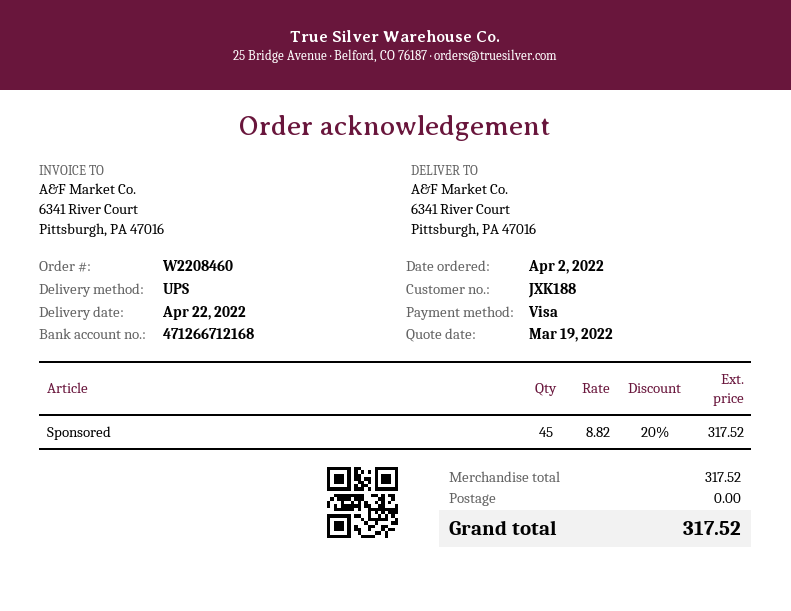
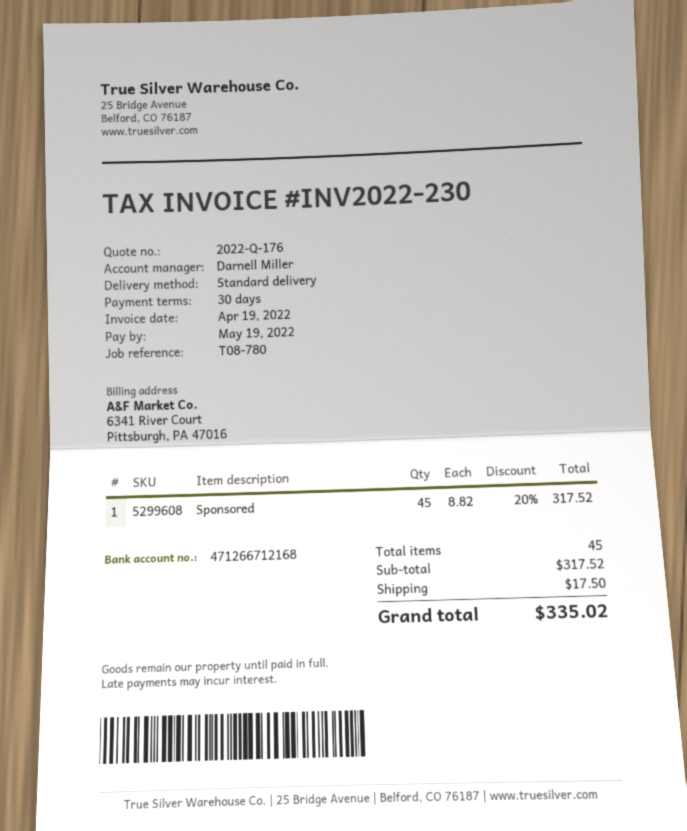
shipping method: UPS -> standard
shipping: 0.00 -> 17.50
total: 317.52 -> 335.02

